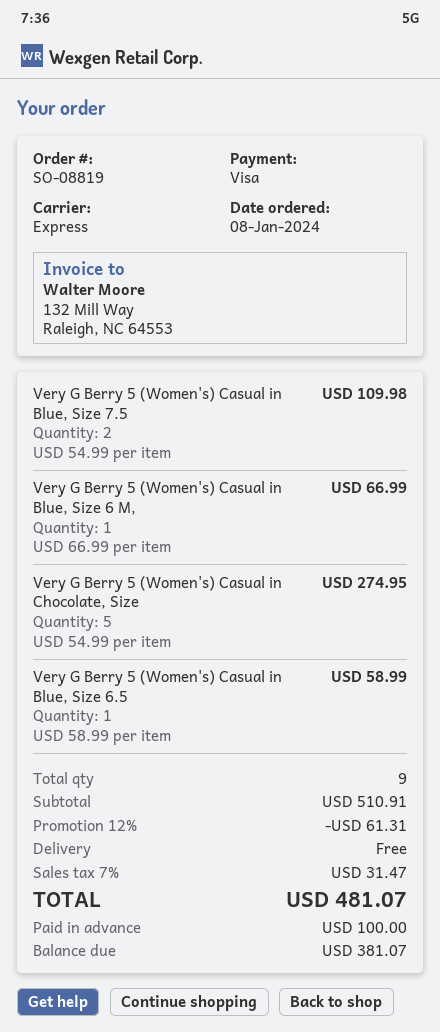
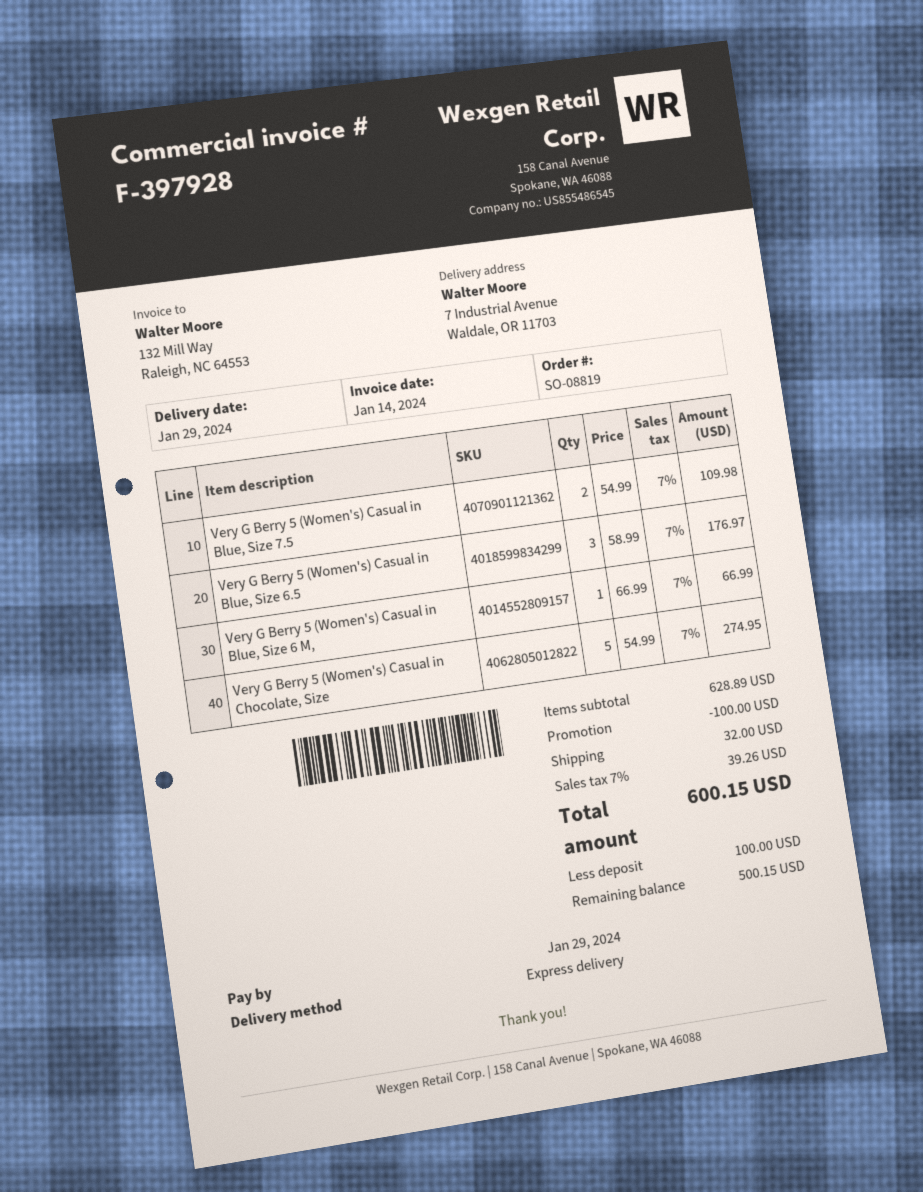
Very G Berry 5 (Women's) Casual in Blue, Size 6.5: 1 x 58.99 = 58.99 -> 3 x 58.99 = 176.97
subtotal: 510.91 -> 628.89
discount: 61.31 -> 100.00
shipping: 0.00 -> 32.00
tax: 7% = 31.47 -> 7% = 39.26
total: 481.07 -> 600.15
balance: 381.07 -> 500.15

